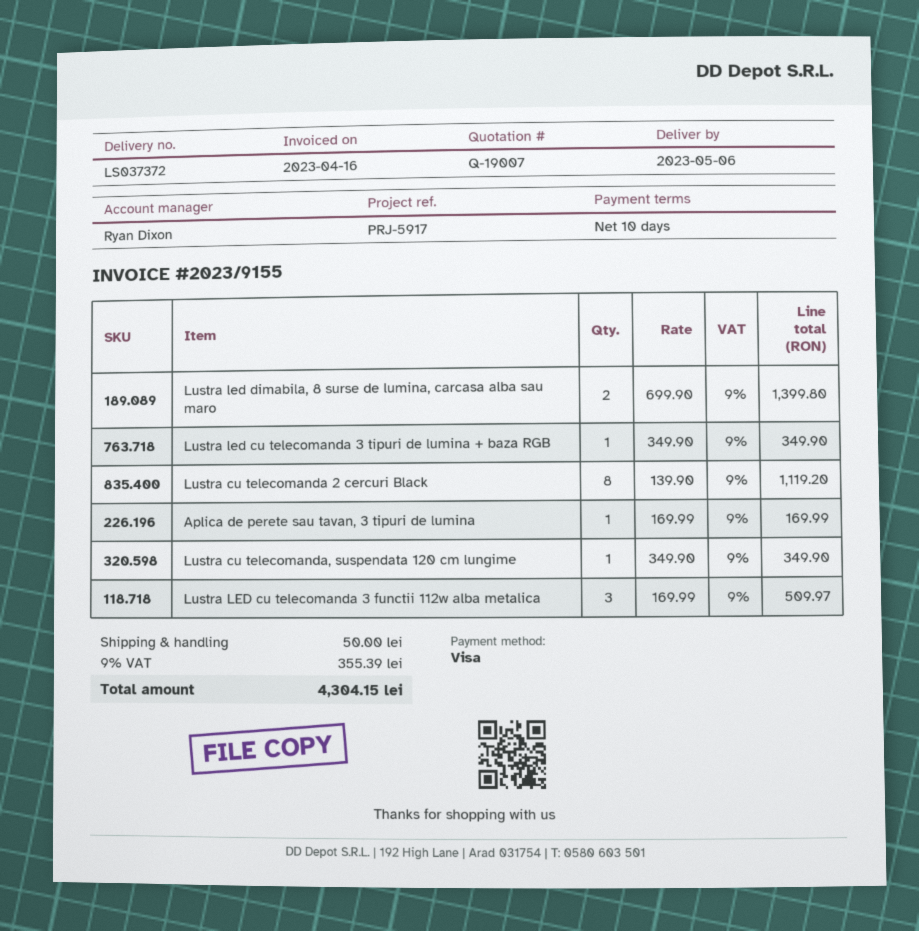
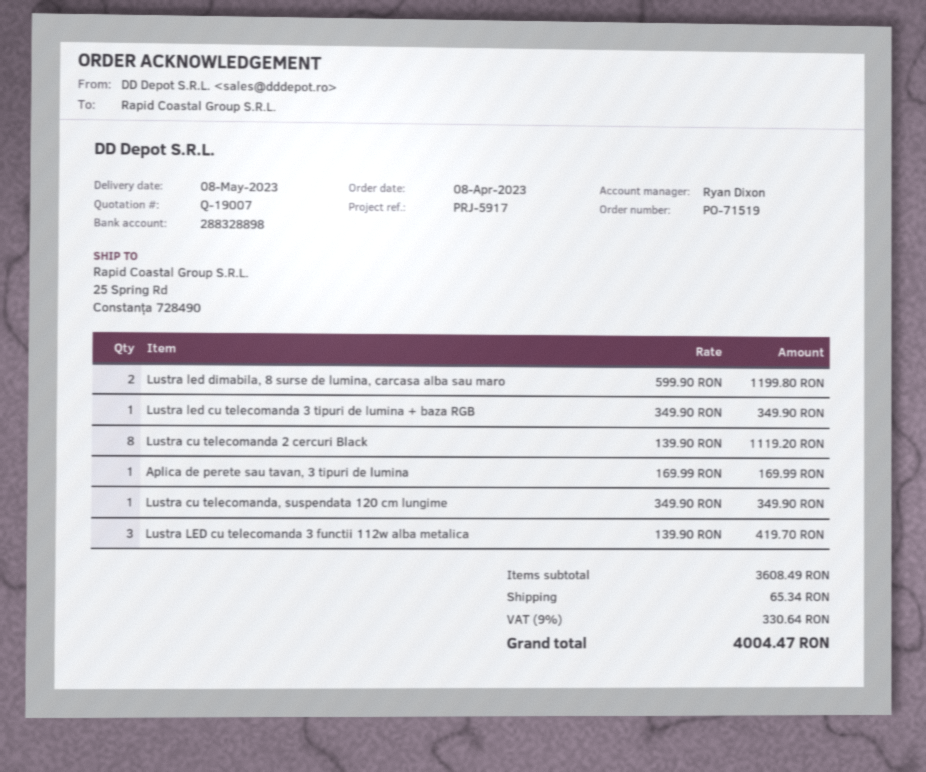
delivery date: 2023-05-06 -> 2023-05-08
Lustra led dimabila, 8 surse de lumina, carcasa alba sau maro: 2 x 699.90 = 1399.80 -> 2 x 599.90 = 1199.80
Lustra LED cu telecomanda 3 functii 112w alba metalica: 3 x 169.99 = 509.97 -> 3 x 139.90 = 419.70
shipping: 50.00 -> 65.34
tax: 9% = 355.39 -> 9% = 330.64
total: 4304.15 -> 4004.47

